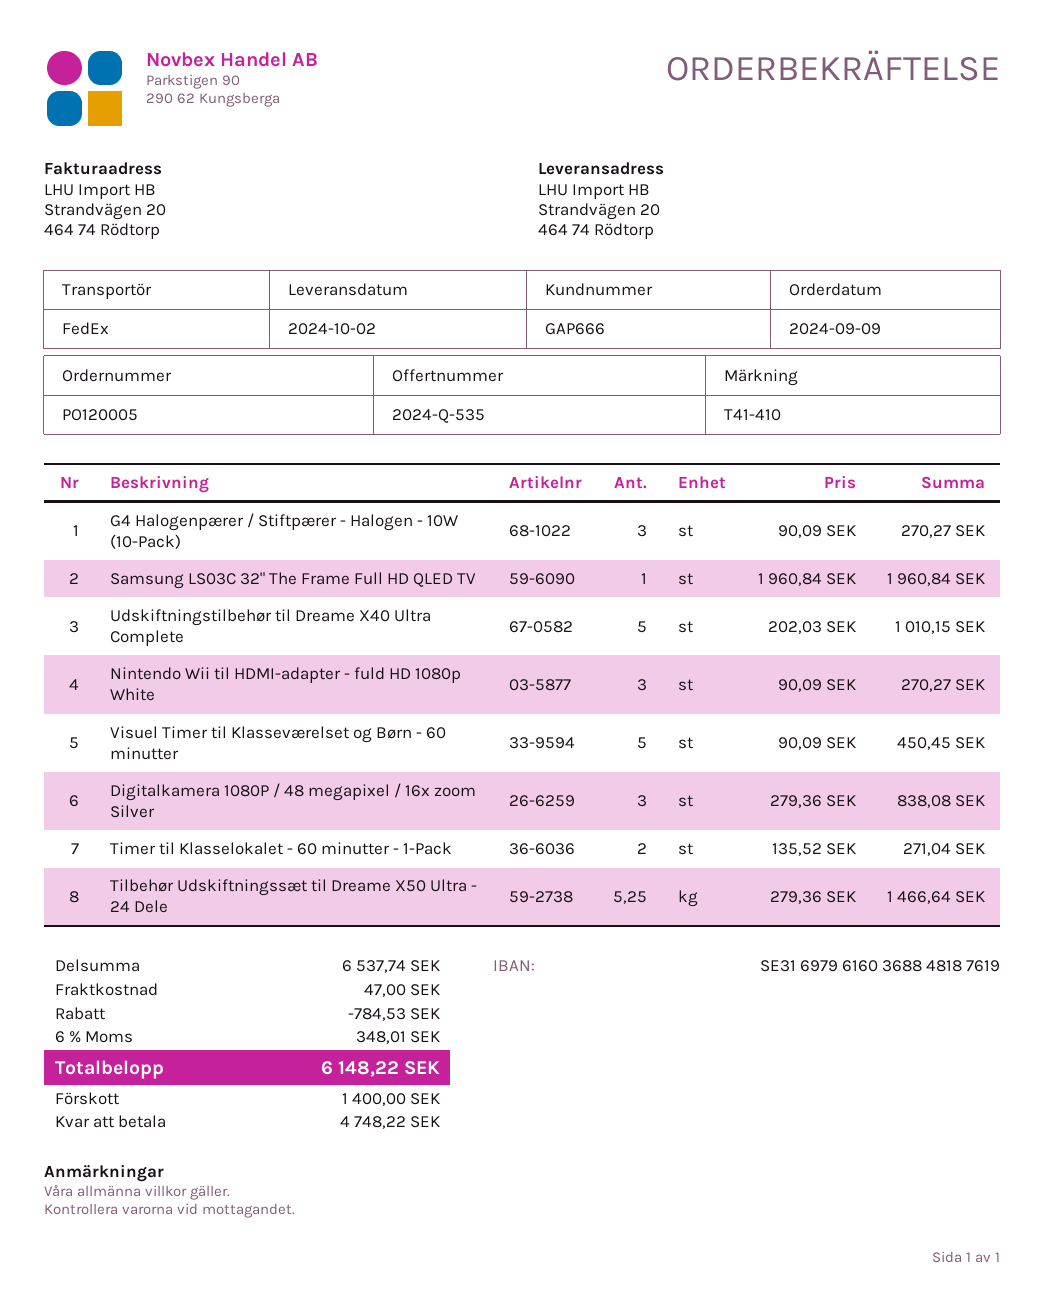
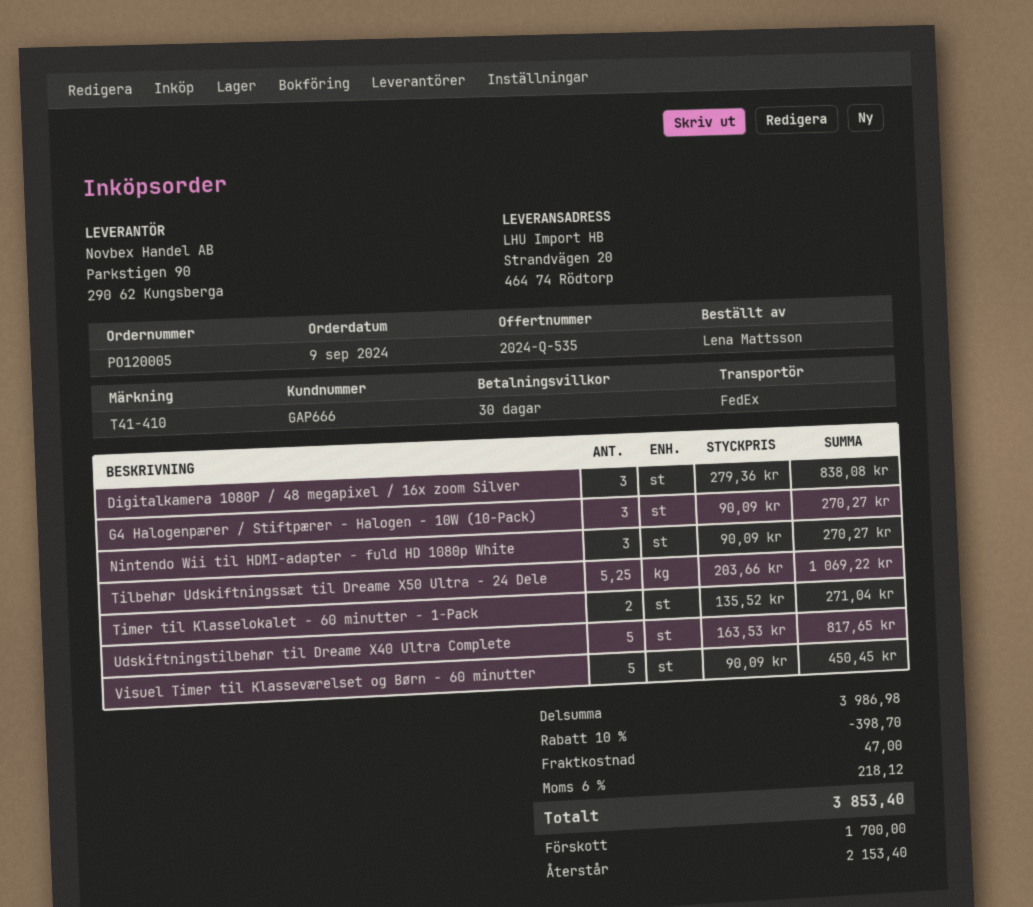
Samsung LS03C 32" The Frame Full HD QLED TV: 1 x 1960.84 = 1960.84 -> none
Udskiftningstilbehør til Dreame X40 Ultra Complete: 5 x 202.03 = 1010.15 -> 5 x 163.53 = 817.65
Tilbehør Udskiftningssæt til Dreame X50 Ultra - 24 Dele: 5.25 x 279.36 = 1466.64 -> 5.25 x 203.66 = 1069.22
subtotal: 6537.74 -> 3986.98
discount: 784.53 -> 398.70
tax: 6% = 348.01 -> 6% = 218.12
total: 6148.22 -> 3853.40
deposit: 1400.00 -> 1700.00
balance: 4748.22 -> 2153.40

